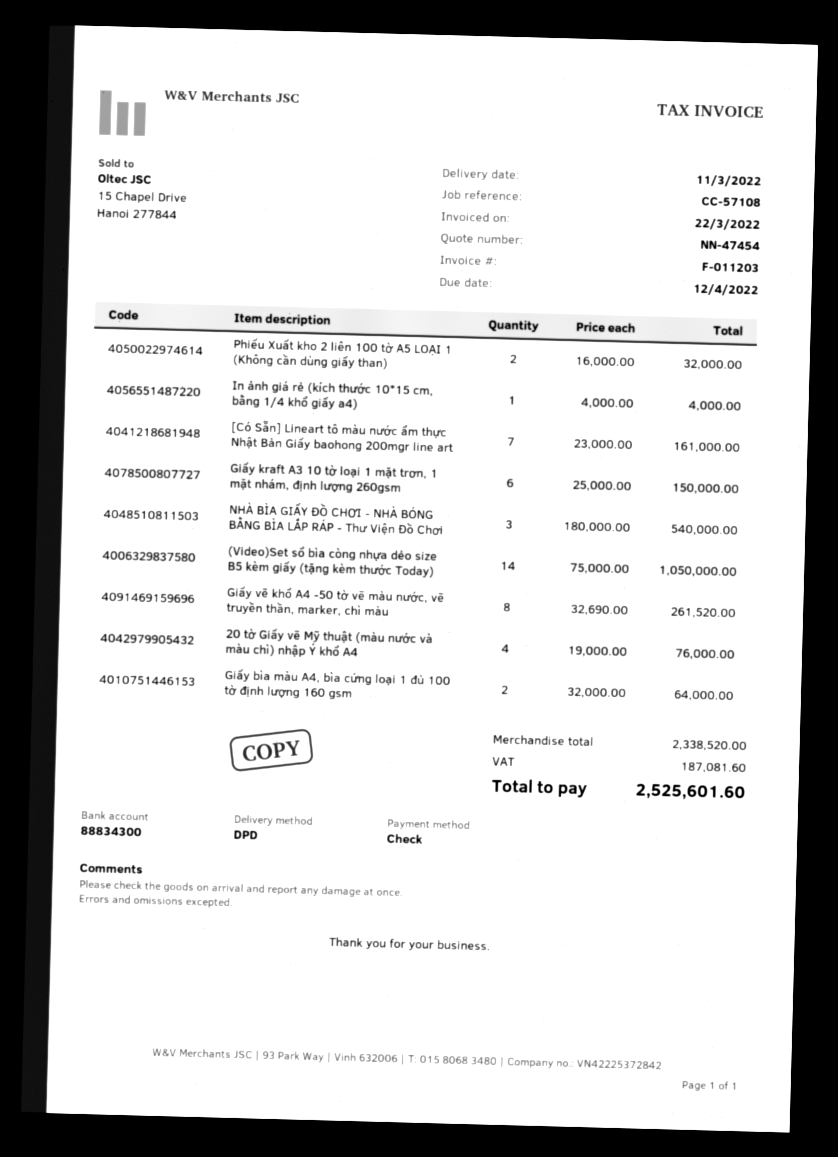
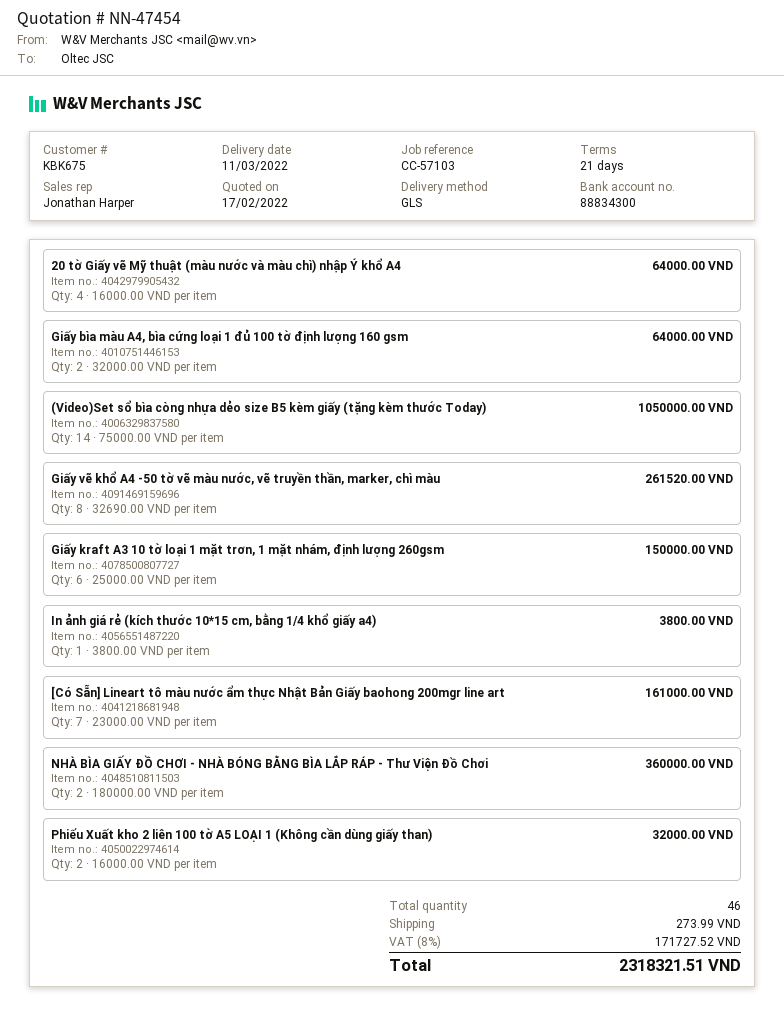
reference: CC-57108 -> CC-57103
shipping method: DPD -> GLS
In ảnh giá rẻ (kích thước 10*15 cm, bằng 1/4 khổ giấy a4): 1 x 4000.00 = 4000.00 -> 1 x 3800.00 = 3800.00
NHÀ BÌA GIẤY ĐỒ CHƠI - NHÀ BÓNG BẰNG BÌA LẮP RÁP - Thư Viện Đồ Chơi: 3 x 180000.00 = 540000.00 -> 2 x 180000.00 = 360000.00
20 tờ Giấy vẽ Mỹ thuật (màu nước và màu chì) nhập Ý khổ A4: 4 x 19000.00 = 76000.00 -> 4 x 16000.00 = 64000.00
shipping: none -> 273.99
tax: 187081.60 -> 171727.52
total: 2525601.60 -> 2318321.51

